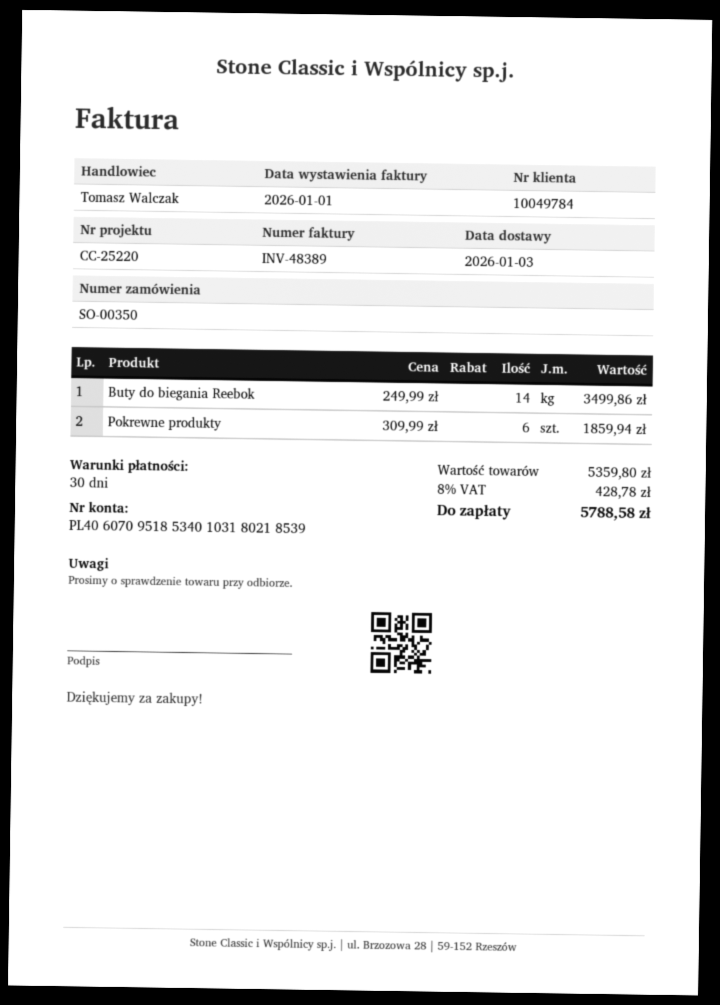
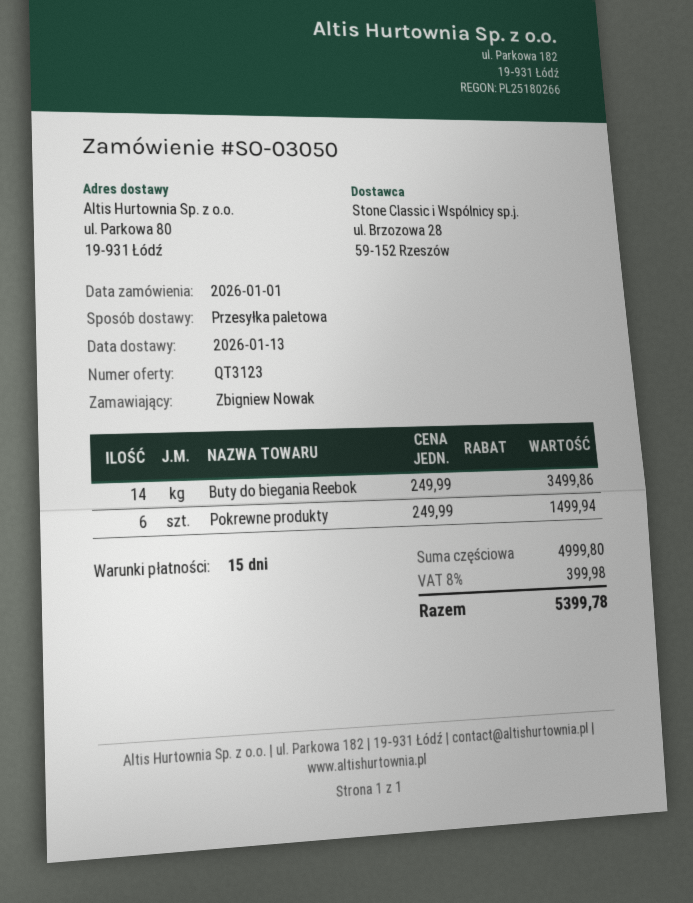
order number: SO-00350 -> SO-03050
delivery date: 2026-01-03 -> 2026-01-13
payment terms: 30 days -> 15 days
Pokrewne produkty: 6 x 309.99 = 1859.94 -> 6 x 249.99 = 1499.94
subtotal: 5359.80 -> 4999.80
tax: 8% = 428.78 -> 8% = 399.98
total: 5788.58 -> 5399.78

